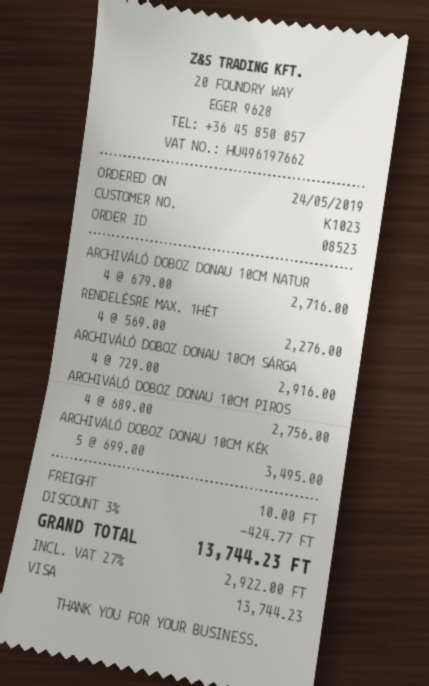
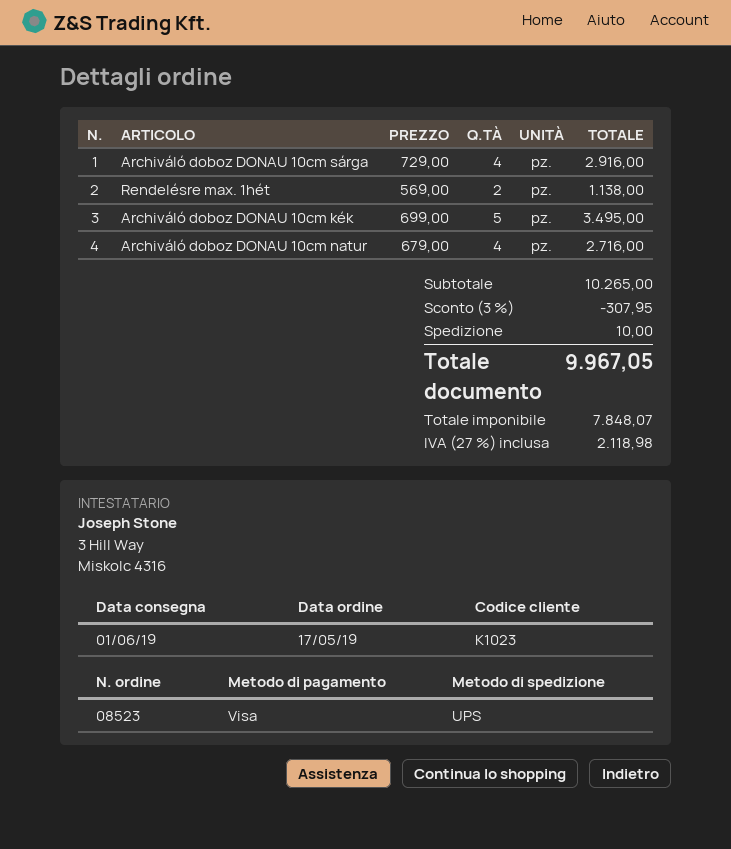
order date: 2019-05-24 -> 2019-05-17
RENDELÉSRE MAX. 1HÉT: 4 x 569.00 = 2276.00 -> 2 x 569.00 = 1138.00
ARCHIVÁLÓ DOBOZ DONAU 10CM PIROS: 4 x 689.00 = 2756.00 -> none
discount: 3% = 424.77 -> 3% = 307.95
tax: 27% = 2922.00 -> 27% = 2118.98
total: 13744.23 -> 9967.05

